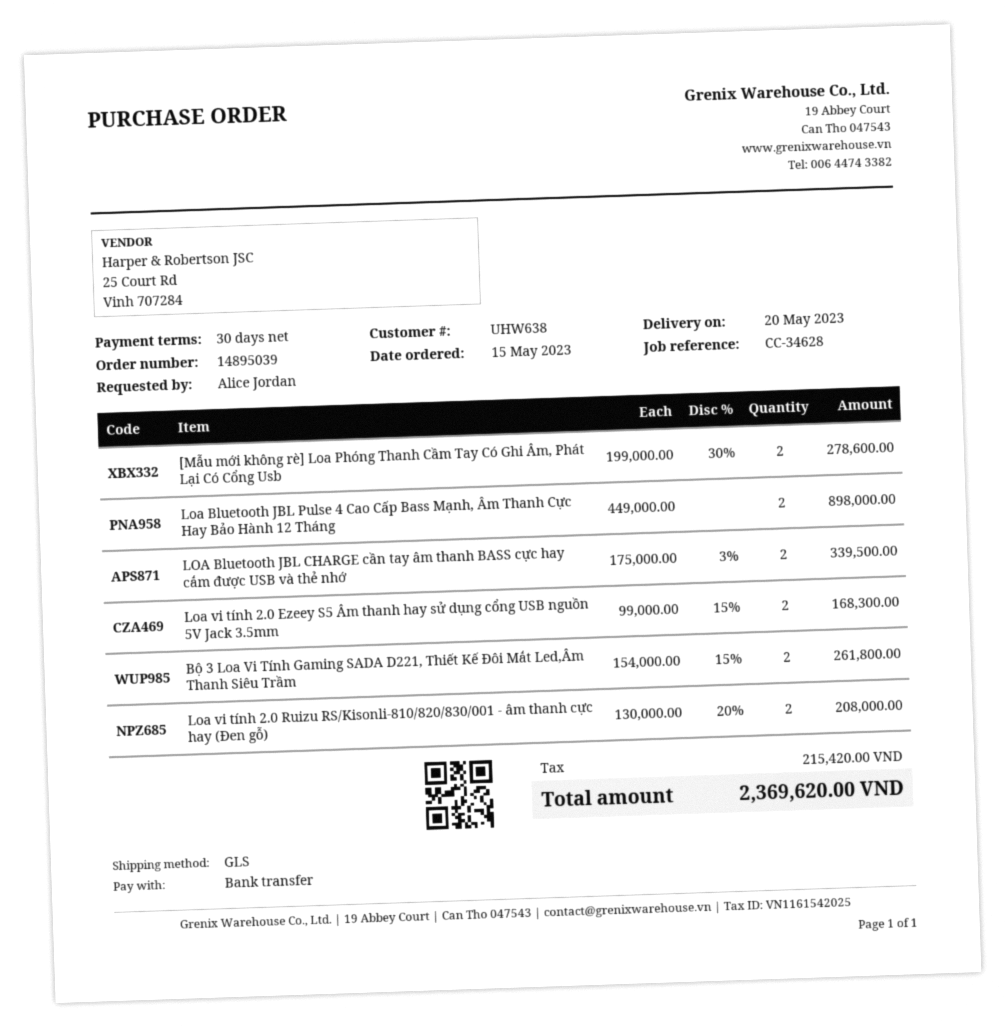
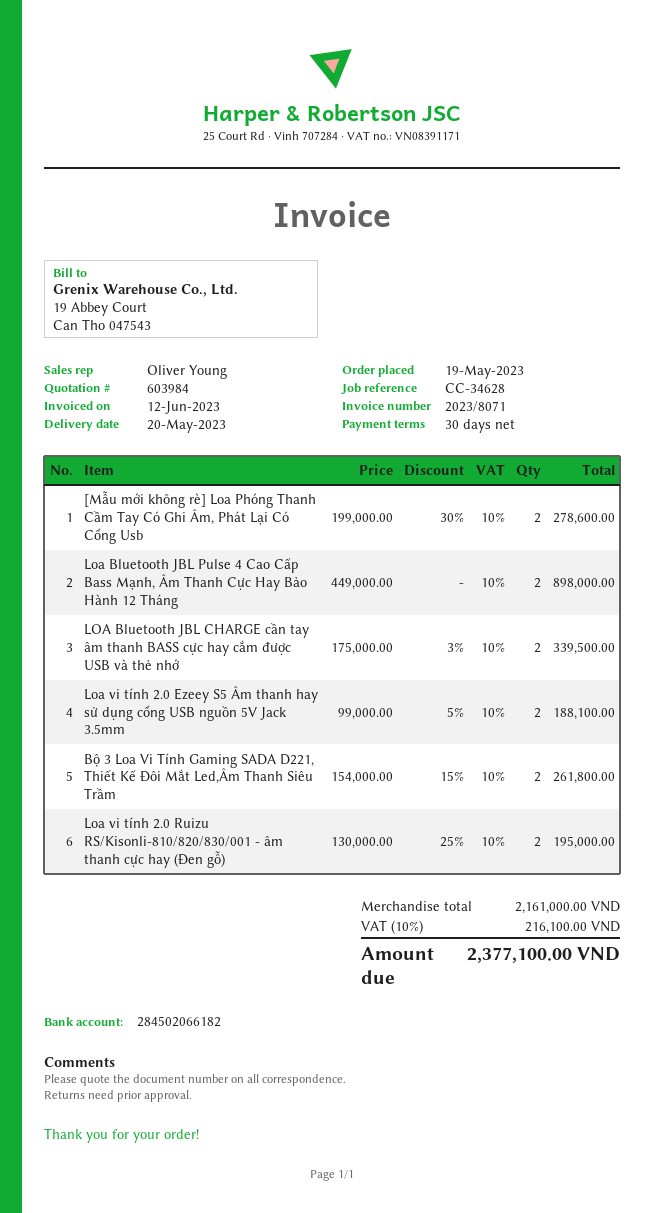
order date: 2023-05-15 -> 2023-05-19
Loa vi tính 2.0 Ezeey S5 Âm thanh hay sử dụng cổng USB nguồn 5V Jack 3.5mm: 2 x 99000.00 - 15% = 168300.00 -> 2 x 99000.00 - 5% = 188100.00
Loa vi tính 2.0 Ruizu RS/Kisonli-810/820/830/001 - âm thanh cực hay (Đen gỗ): 2 x 130000.00 - 20% = 208000.00 -> 2 x 130000.00 - 25% = 195000.00
tax: 215420.00 -> 216100.00
total: 2369620.00 -> 2377100.00

